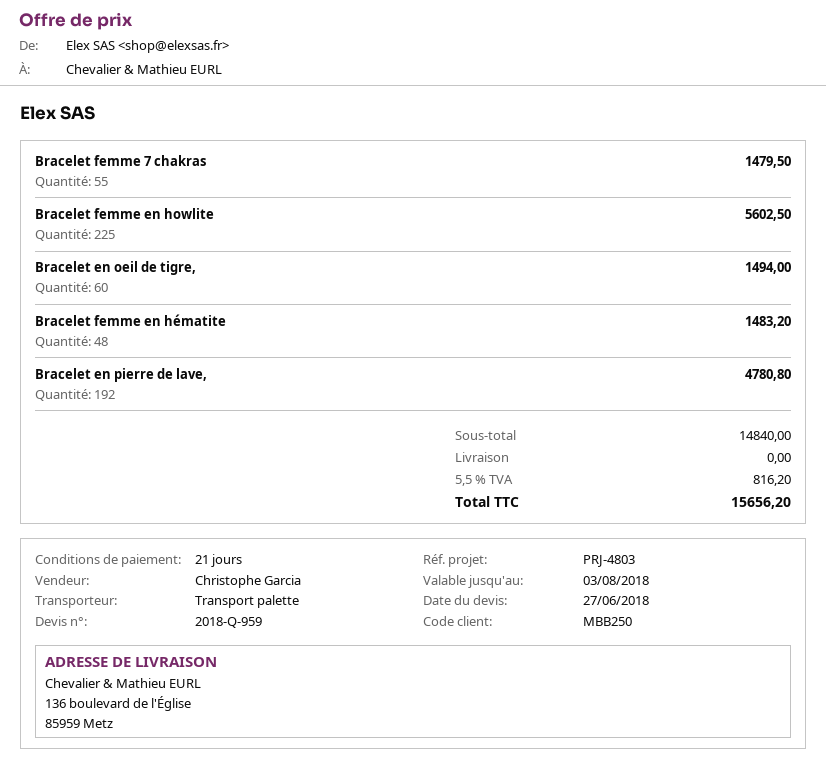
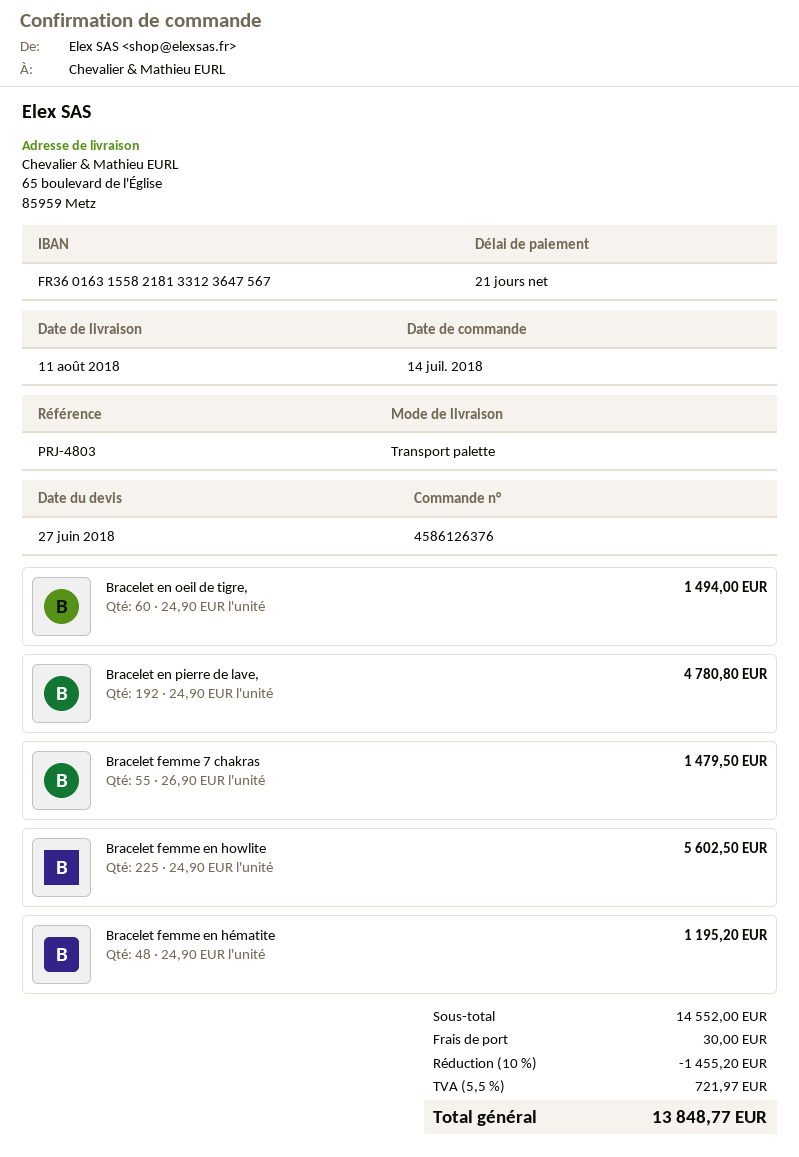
ship to: 136 boulevard de l'Église, 85959 Metz -> 65 boulevard de l'Église, 85959 Metz
Bracelet femme en hématite: 48 for 1483.20 -> 48 for 1195.20
subtotal: 14840.00 -> 14552.00
discount: none -> 10% = 1455.20
shipping: 0.00 -> 30.00
tax: 5.5% = 816.20 -> 5.5% = 721.97
total: 15656.20 -> 13848.77

